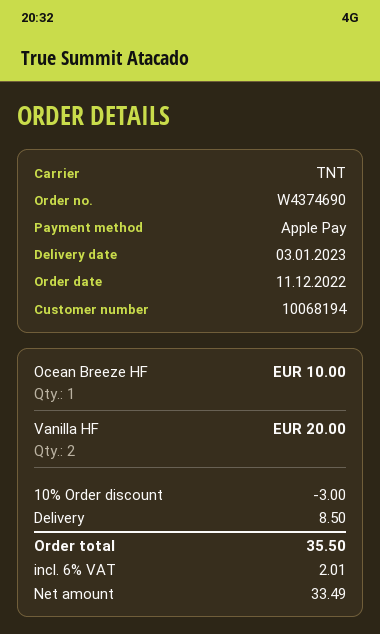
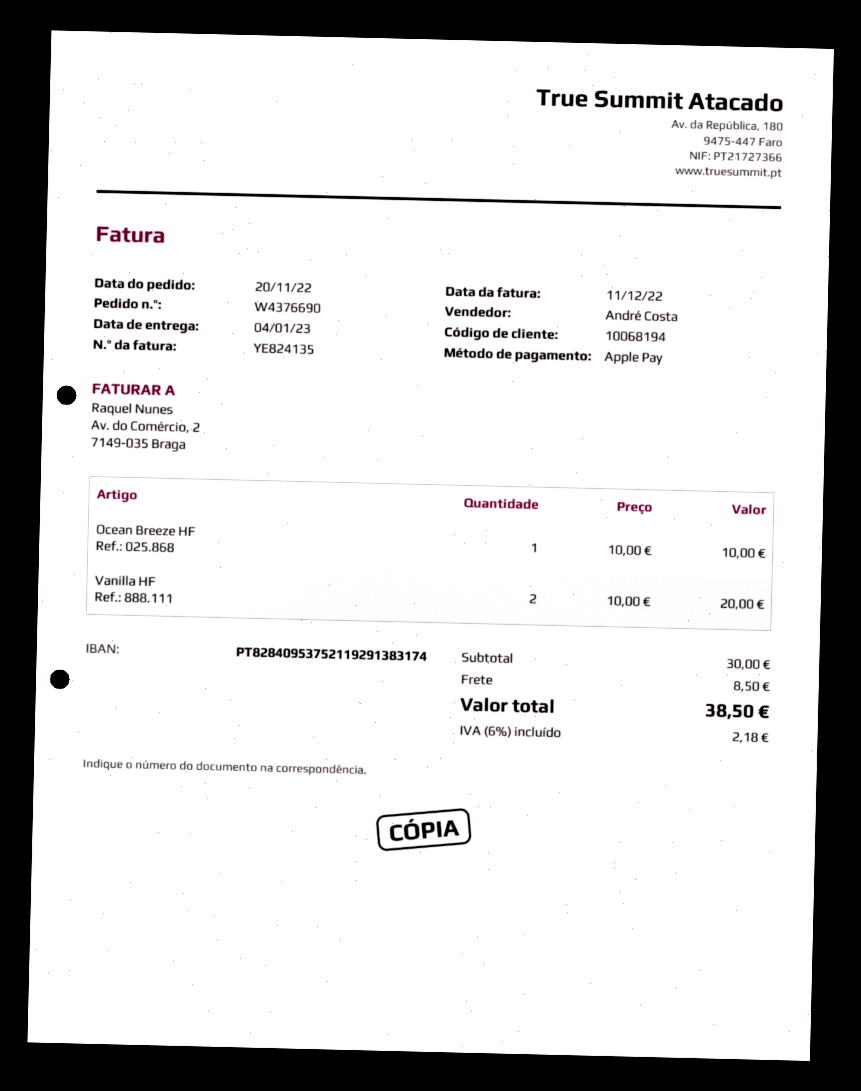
order number: W4374690 -> W4376690
order date: 2022-12-11 -> 2022-11-20
delivery date: 2023-01-03 -> 2023-01-04
discount: 10% = 3.00 -> none
tax: 6% = 2.01 -> 6% = 2.18
total: 35.50 -> 38.50

